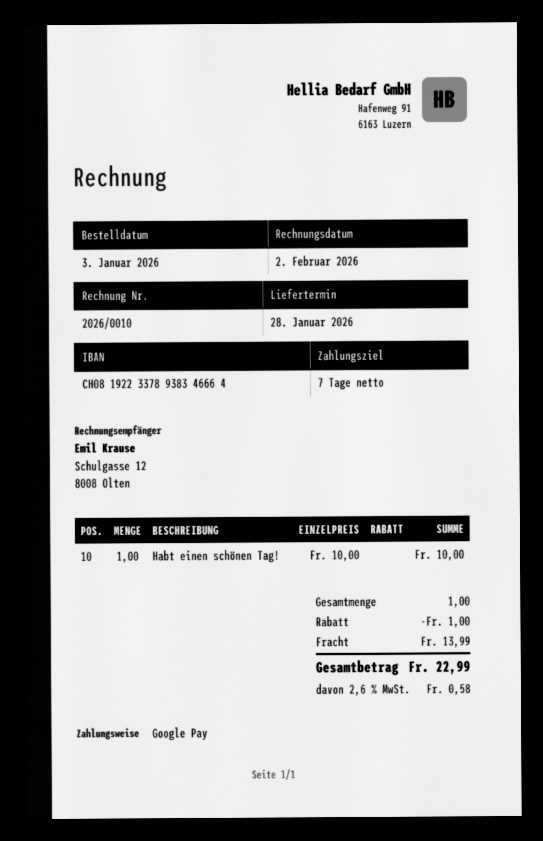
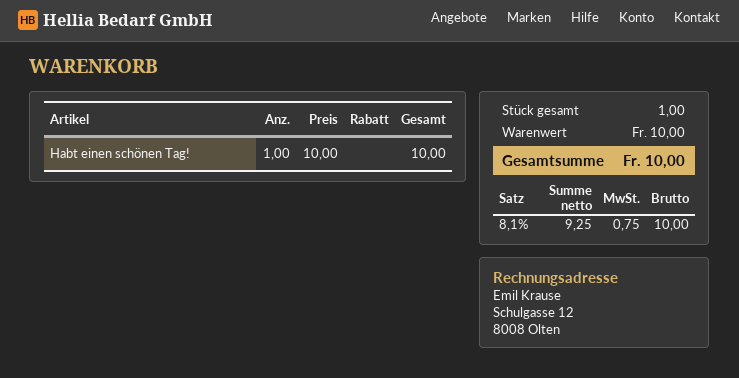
discount: 1.00 -> none
shipping: 13.99 -> none
tax: 2.6% = 0.58 -> 8.1% = 0.75
total: 22.99 -> 10.00

